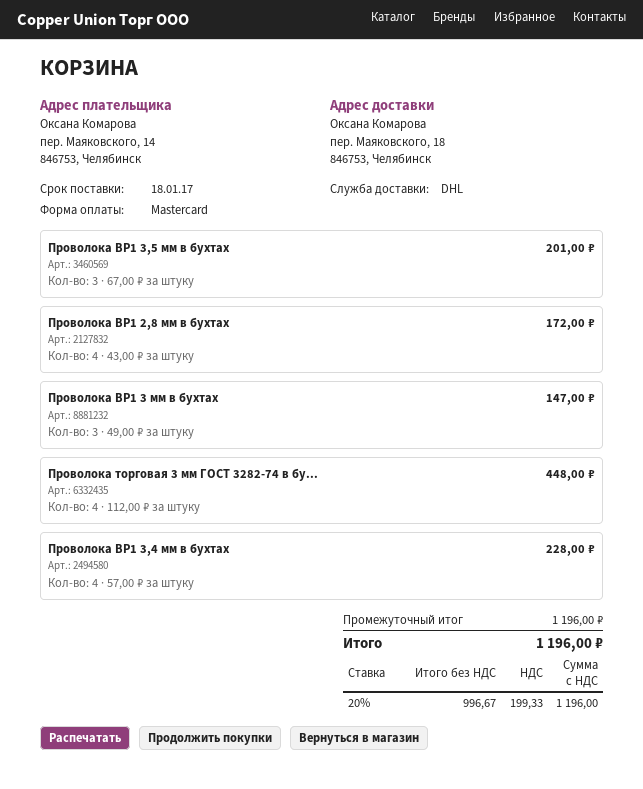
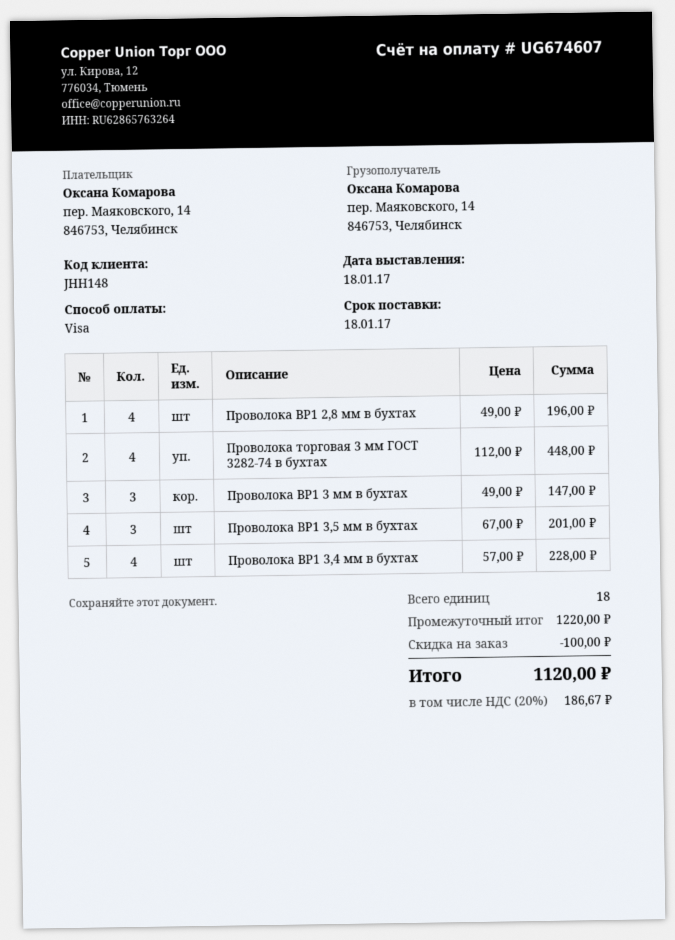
payment method: Mastercard -> Visa
ship to: пер. Маяковского, 18, 846753, Челябинск -> пер. Маяковского, 14, 846753, Челябинск
Проволока ВР1 2,8 мм в бухтах: 4 x 43.00 = 172.00 -> 4 x 49.00 = 196.00
subtotal: 1196.00 -> 1220.00
discount: none -> 100.00
tax: 20% = 199.33 -> 20% = 186.67
total: 1196.00 -> 1120.00

